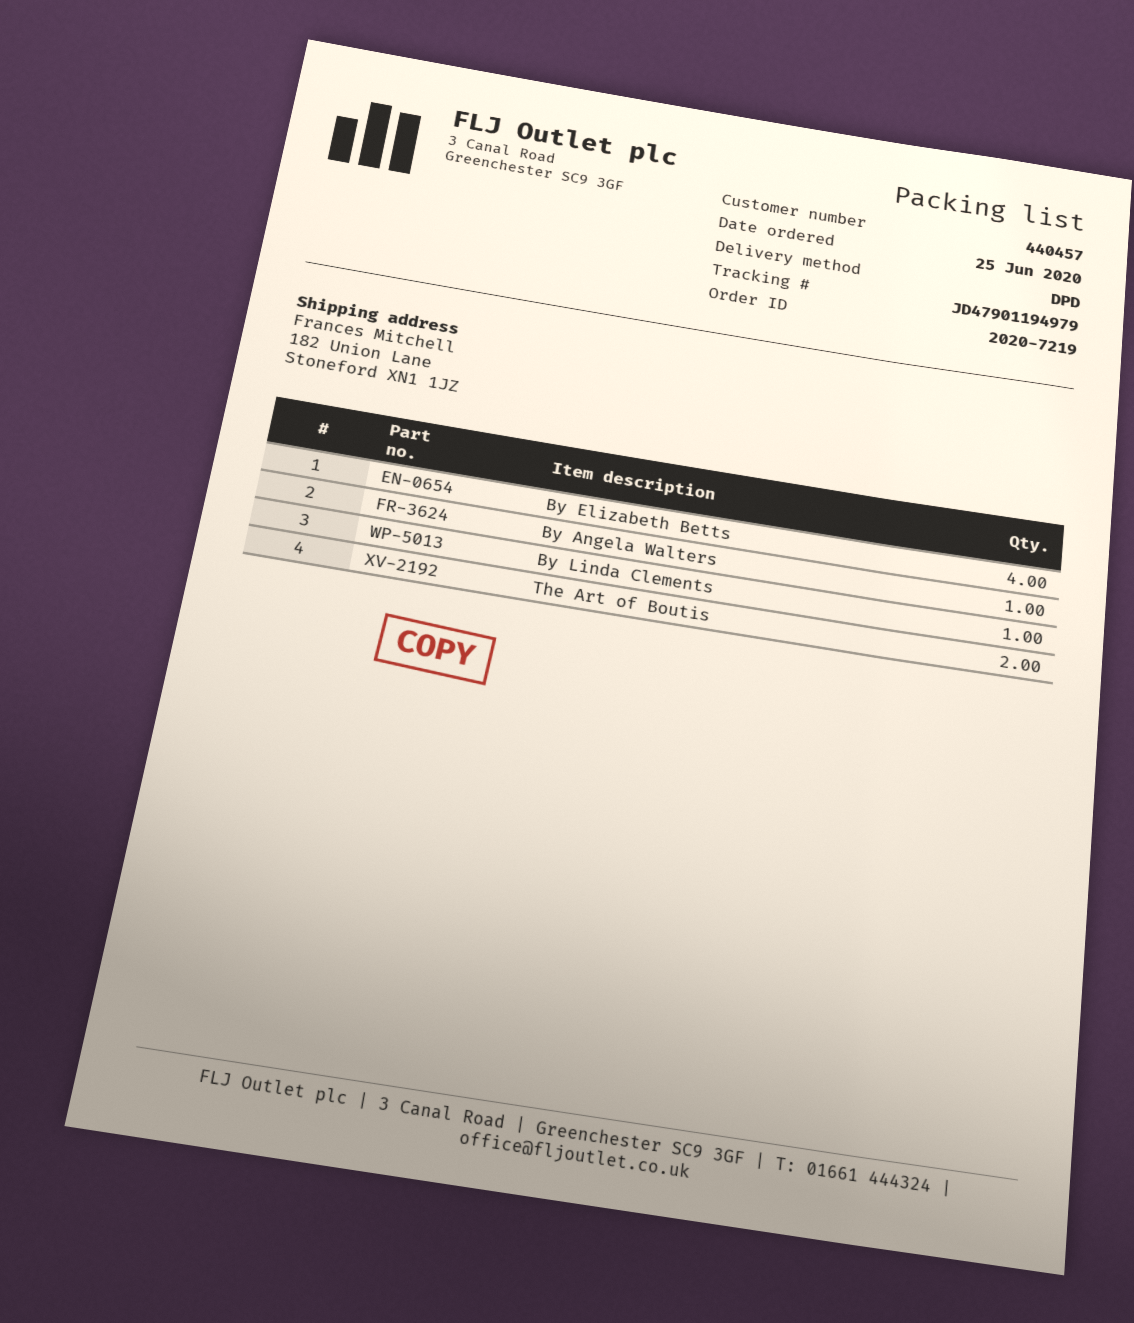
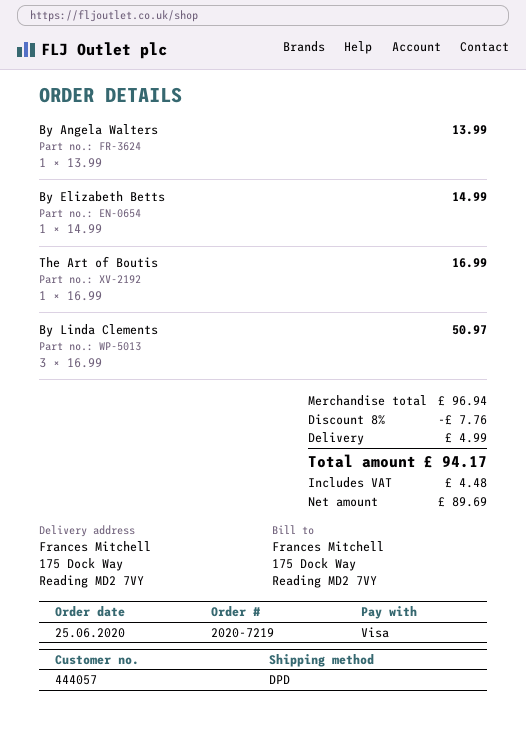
customer number: 440457 -> 444057
ship to: 182 Union Lane, Stoneford XN1 1JZ -> 175 Dock Way, Reading MD2 7VY
By Elizabeth Betts: 4 -> 1
By Linda Clements: 1 -> 3
The Art of Boutis: 2 -> 1

